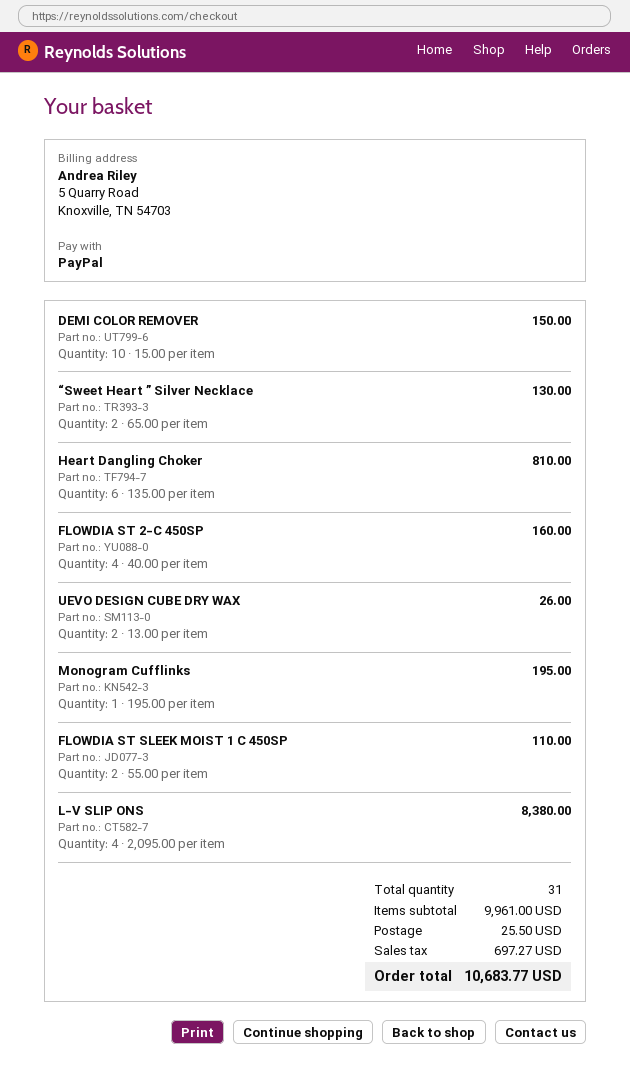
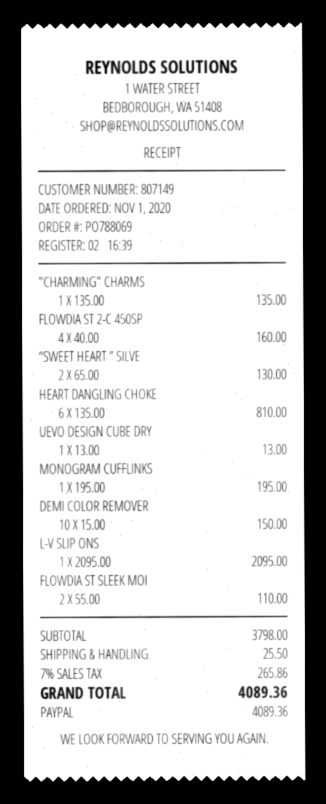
UEVO DESIGN CUBE DRY WAX: 2 x 13.00 = 26.00 -> 1 x 13.00 = 13.00
L-V SLIP ONS: 4 x 2095.00 = 8380.00 -> 1 x 2095.00 = 2095.00
"CHARMING" CHARMS: none -> 1 x 135.00 = 135.00
subtotal: 9961.00 -> 3798.00
tax: 697.27 -> 265.86
total: 10683.77 -> 4089.36

